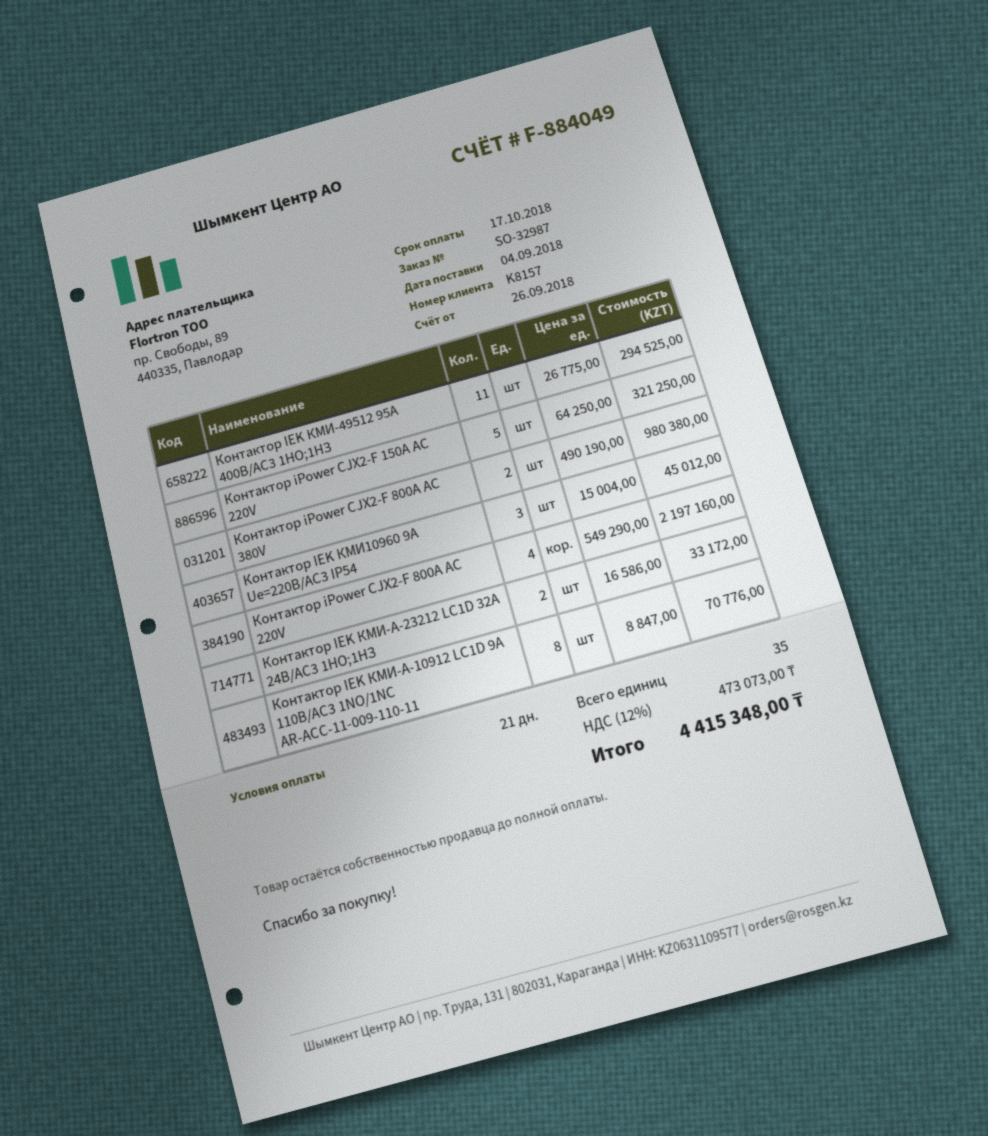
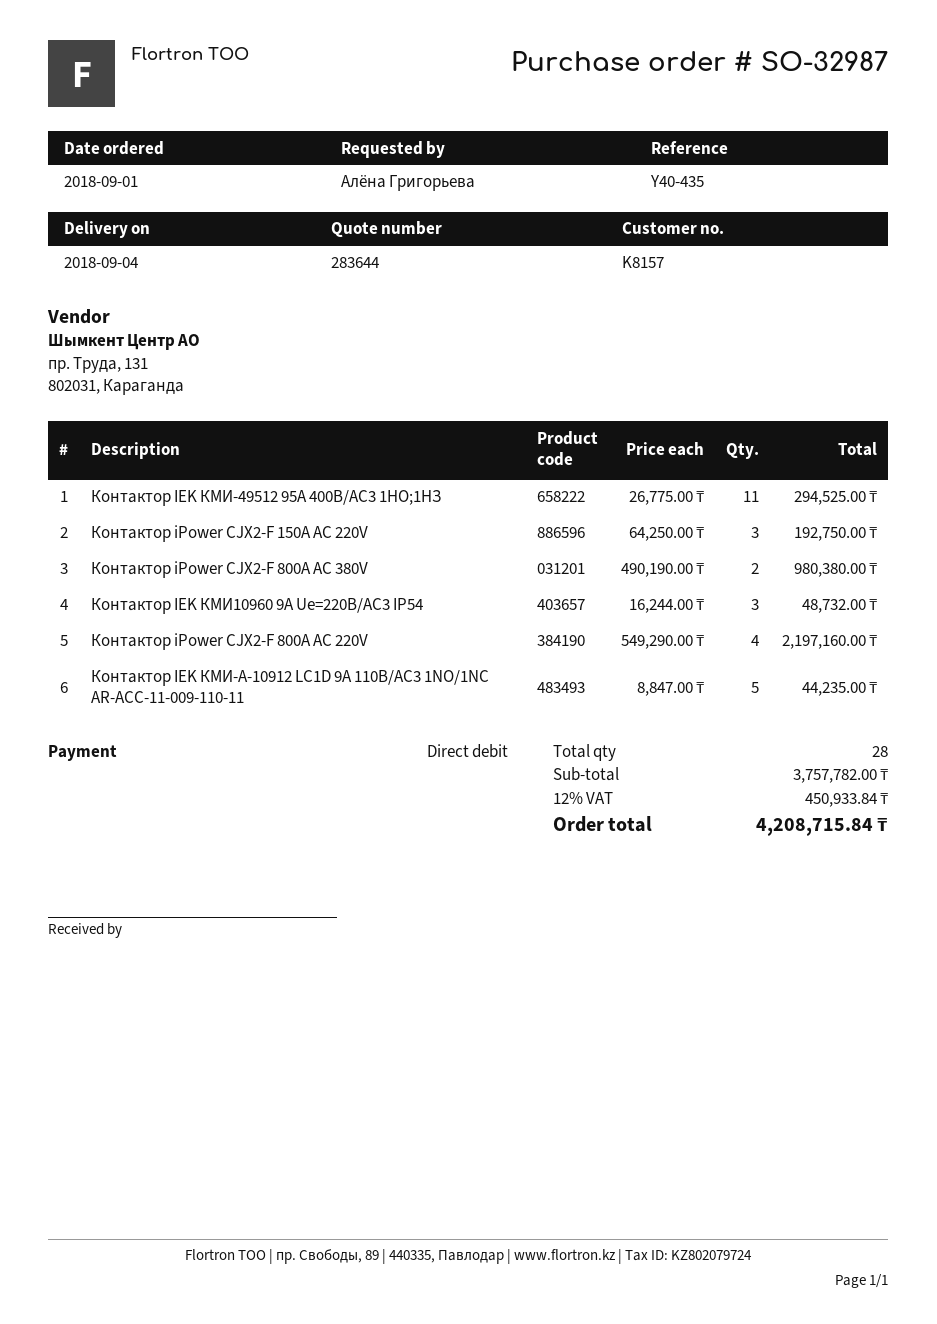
Контактор iPower CJX2-F 150A AC 220V: 5 x 64250.00 = 321250.00 -> 3 x 64250.00 = 192750.00
Контактор IEK КМИ10960 9А Ue=220В/АС3 IP54: 3 x 15004.00 = 45012.00 -> 3 x 16244.00 = 48732.00
Контактор IEK КМИ-А-23212 LC1D 32А 24В/АС3 1НО;1НЗ: 2 x 16586.00 = 33172.00 -> none
Контактор IEK КМИ-А-10912 LC1D 9А 110В/АС3 1NO/1NC AR-ACC-11-009-110-11: 8 x 8847.00 = 70776.00 -> 5 x 8847.00 = 44235.00
total quantity: 35 -> 28
tax: 12% = 473073.00 -> 12% = 450933.84
total: 4415348.00 -> 4208715.84

